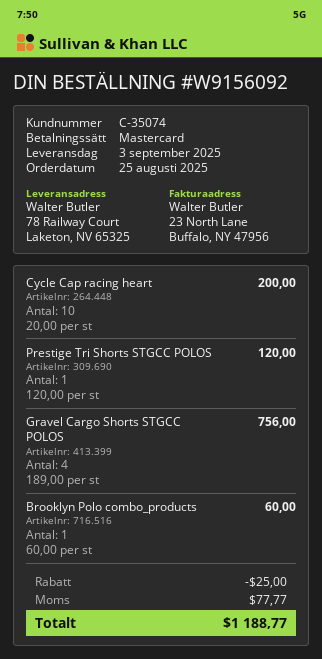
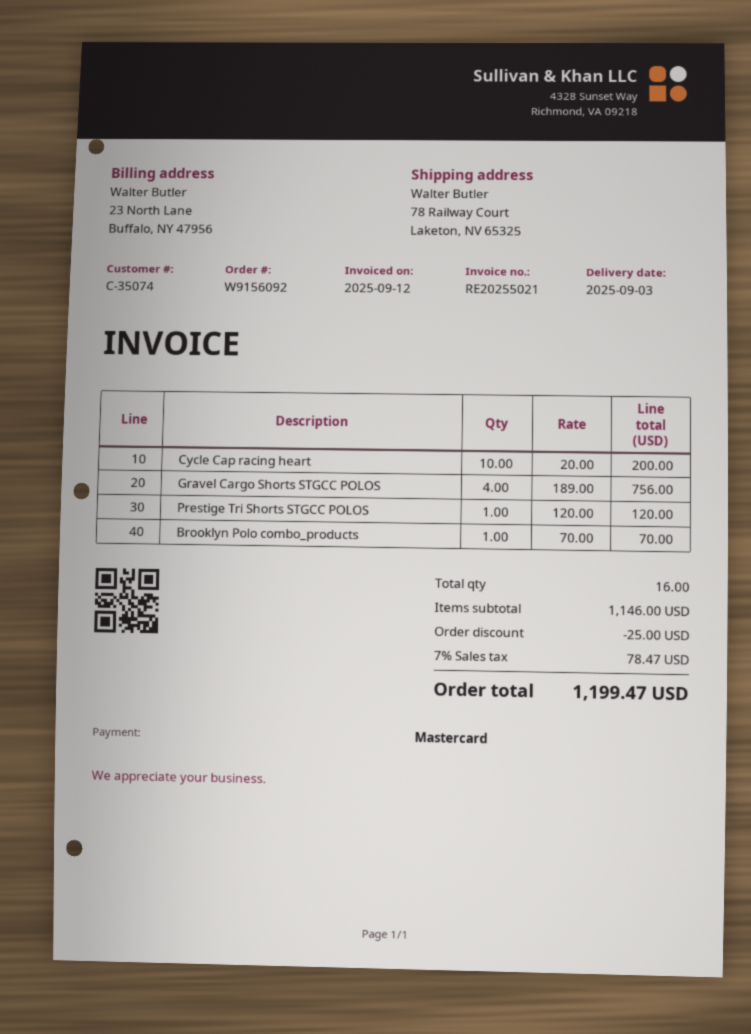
Brooklyn Polo combo_products: 1 x 60.00 = 60.00 -> 1 x 70.00 = 70.00
tax: 77.77 -> 78.47
total: 1188.77 -> 1199.47

